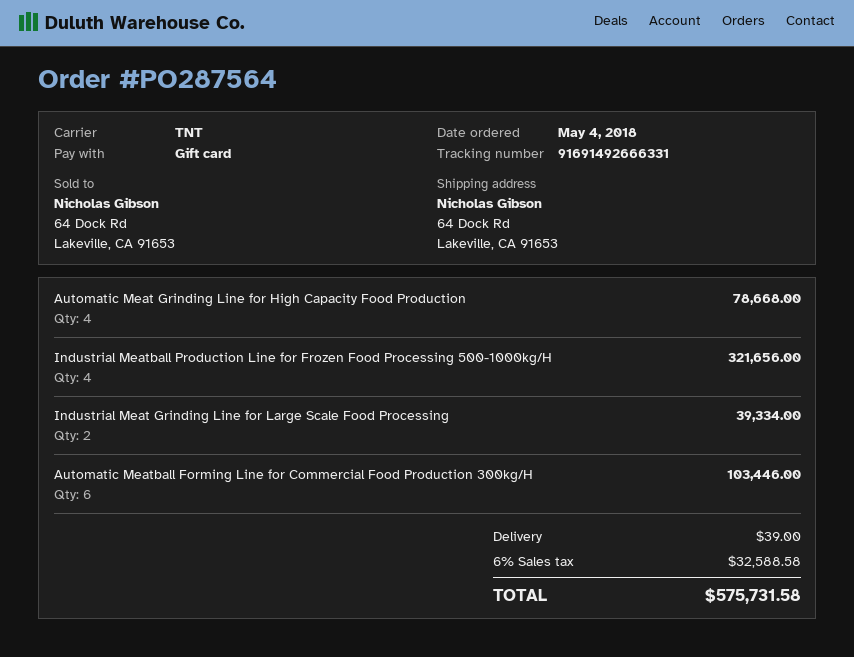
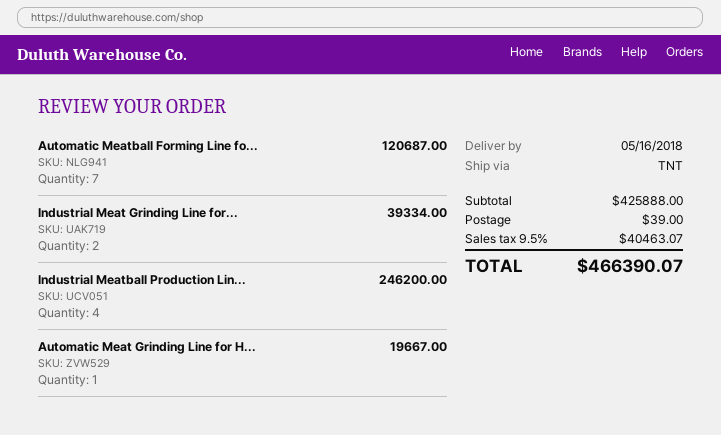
Automatic Meat Grinding Line for High Capacity Food Production: 4 for 78668.00 -> 1 for 19667.00
Industrial Meatball Production Line for Frozen Food Processing 500-1000kg/H: 4 for 321656.00 -> 4 for 246200.00
Automatic Meatball Forming Line for Commercial Food Production 300kg/H: 6 for 103446.00 -> 7 for 120687.00
tax: 6% = 32588.58 -> 9.5% = 40463.07
total: 575731.58 -> 466390.07

